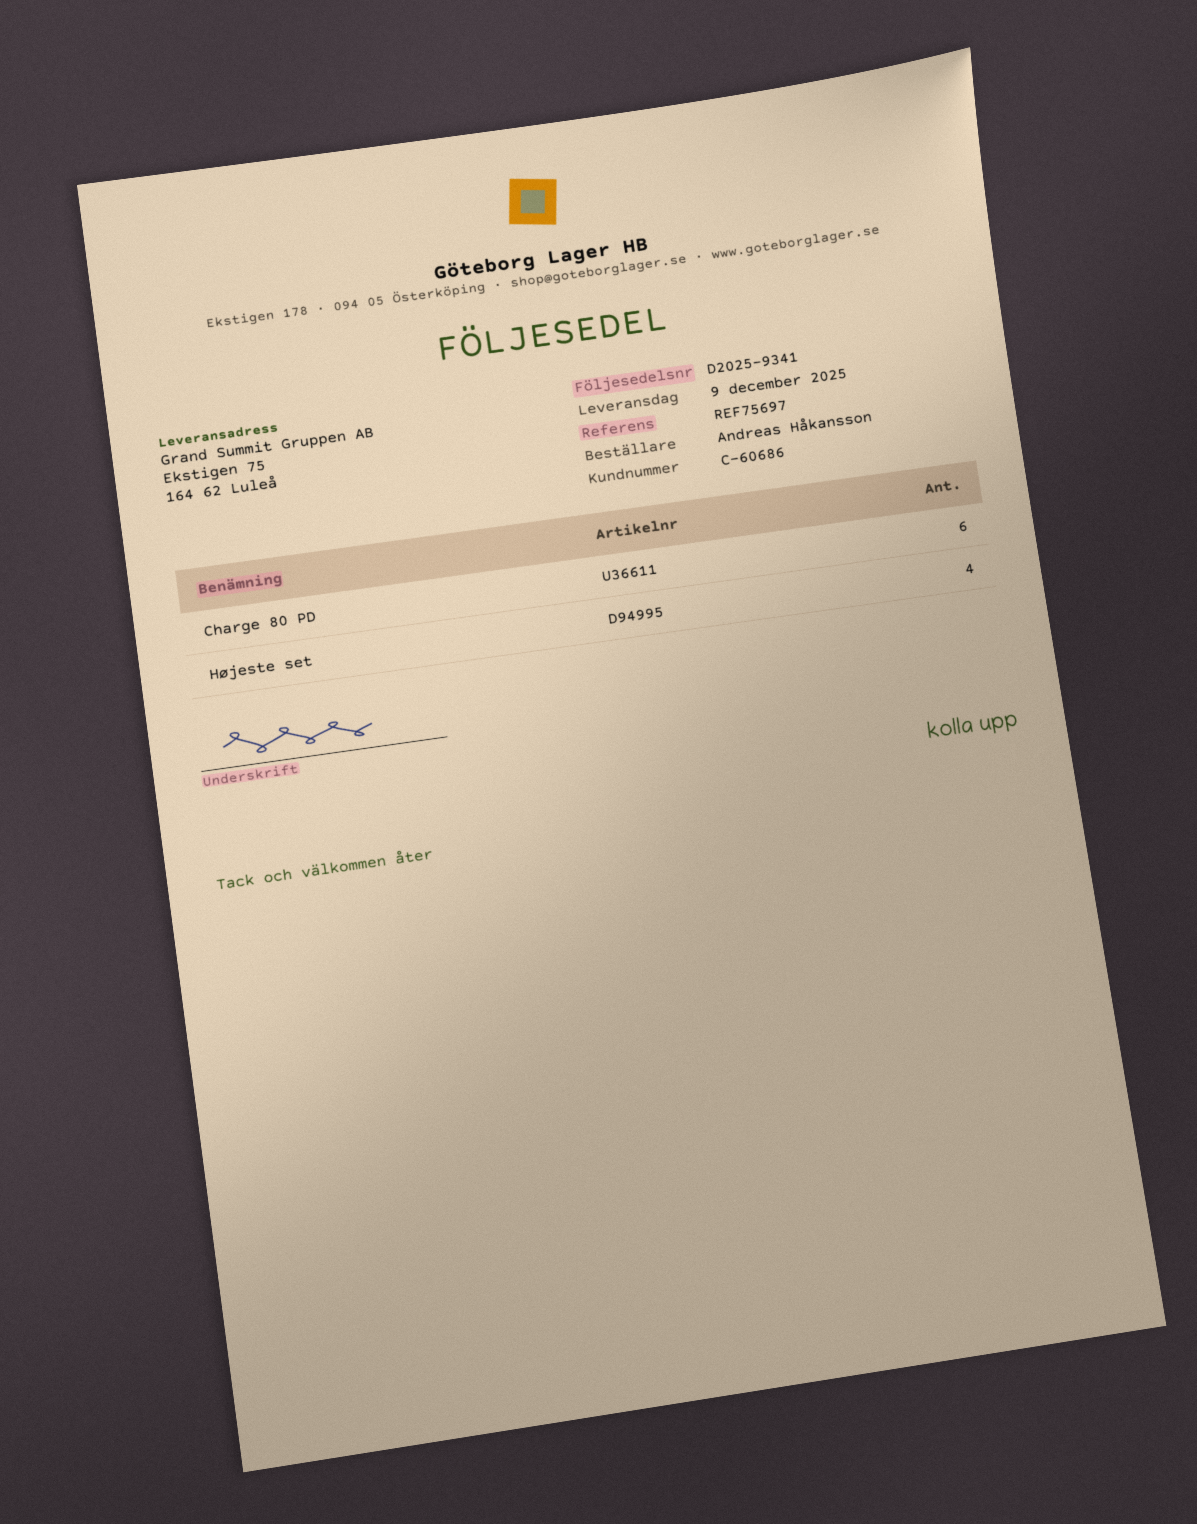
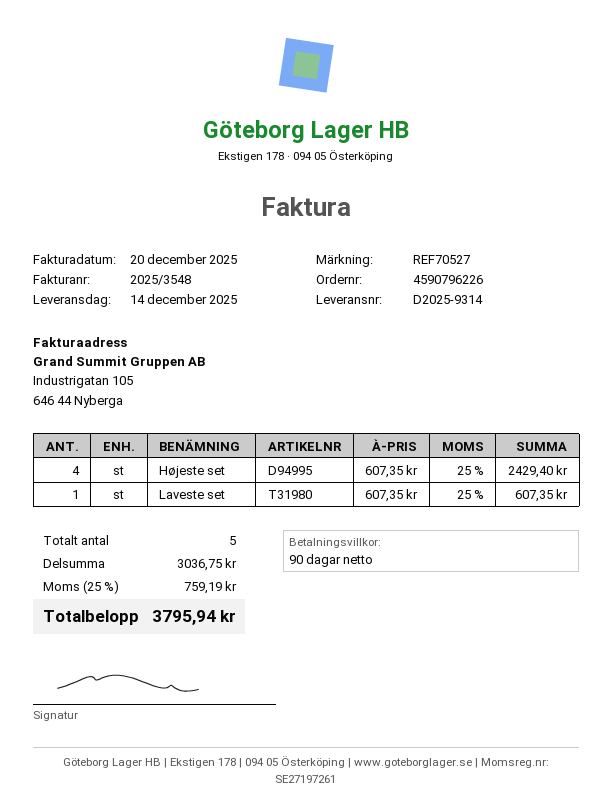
delivery note number: D2025-9341 -> D2025-9314
delivery date: 2025-12-09 -> 2025-12-14
reference: REF75697 -> REF70527
Charge 80 PD: 6 -> none
Laveste set: none -> 1

